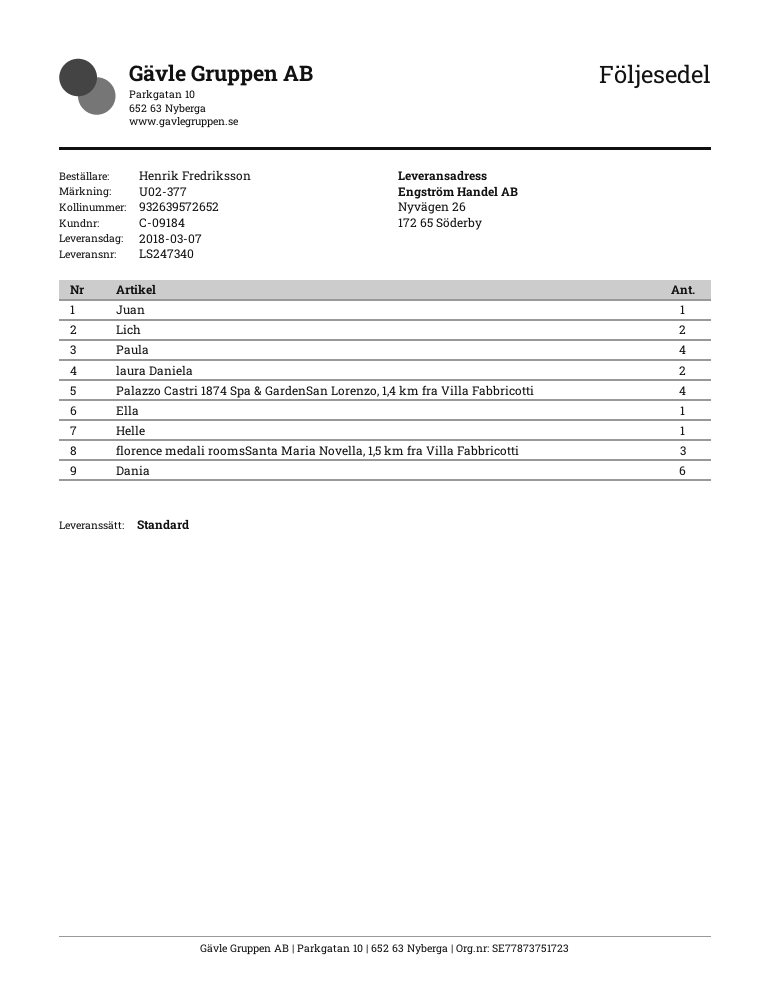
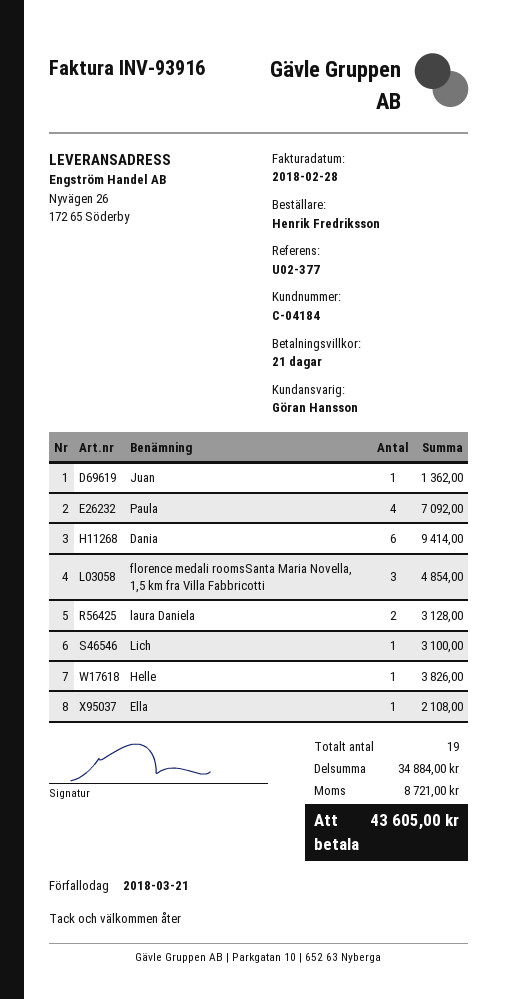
customer number: C-09184 -> C-04184
Lich: 2 -> 1
Palazzo Castri 1874 Spa & GardenSan Lorenzo, 1,4 km fra Villa Fabbricotti: 4 -> none

